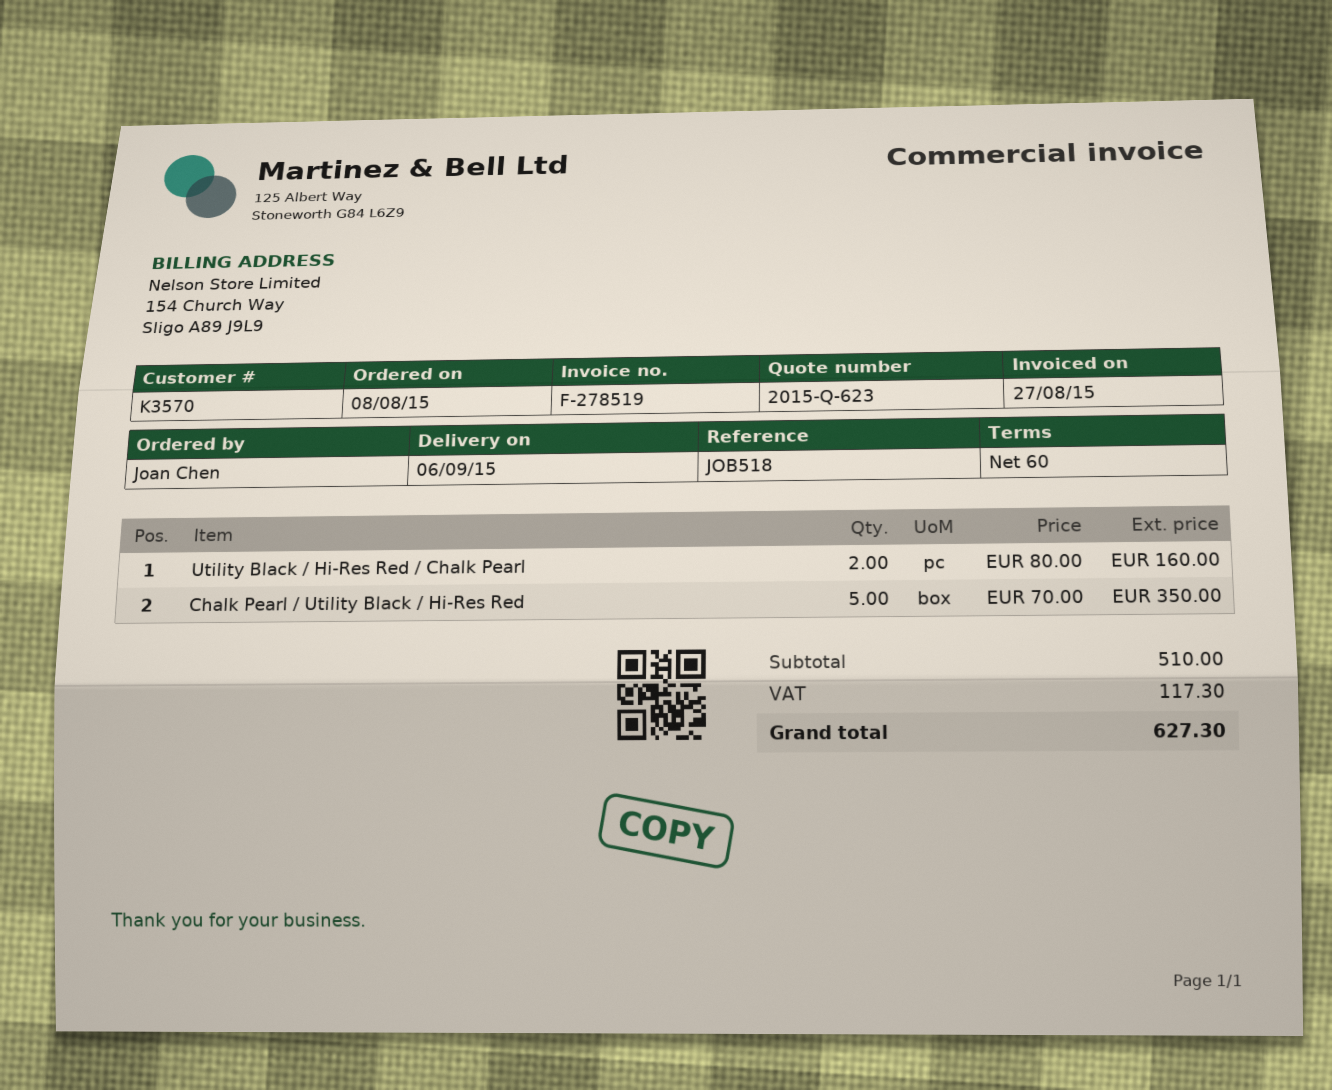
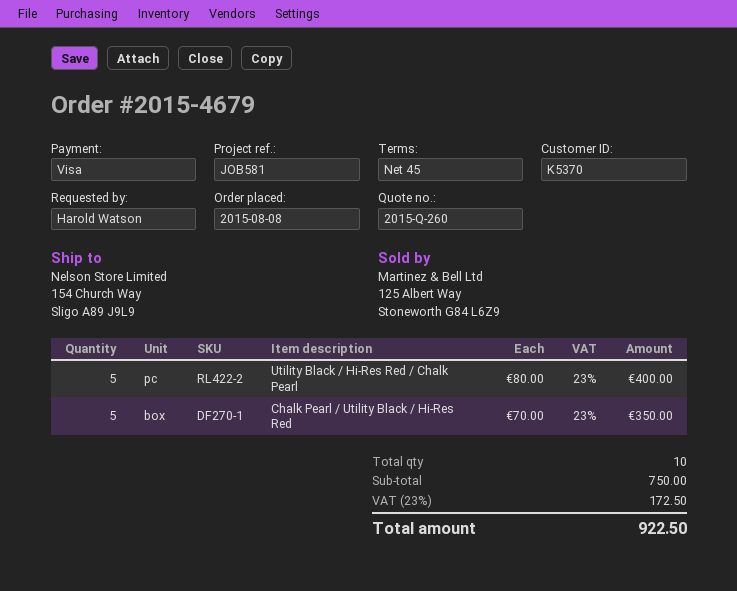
quote number: 2015-Q-623 -> 2015-Q-260
payment terms: 60 days -> 45 days
customer number: K3570 -> K5370
reference: JOB518 -> JOB581
ordered by: Joan Chen -> Harold Watson
Utility Black / Hi-Res Red / Chalk Pearl: 2 x 80.00 = 160.00 -> 5 x 80.00 = 400.00
subtotal: 510.00 -> 750.00
tax: 117.30 -> 172.50
total: 627.30 -> 922.50

